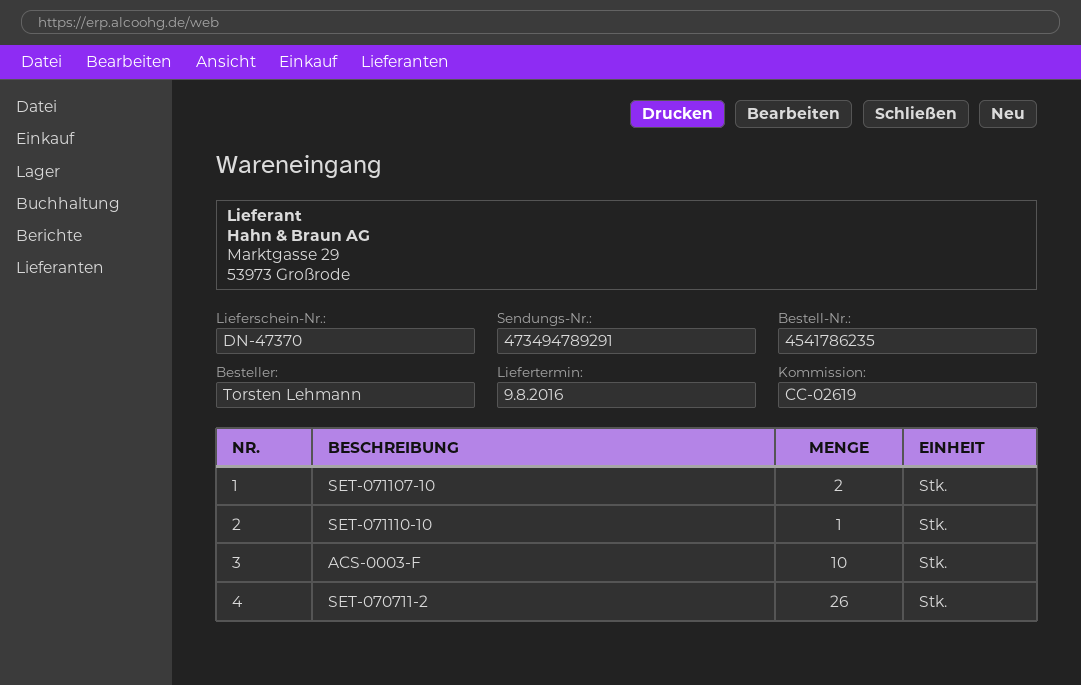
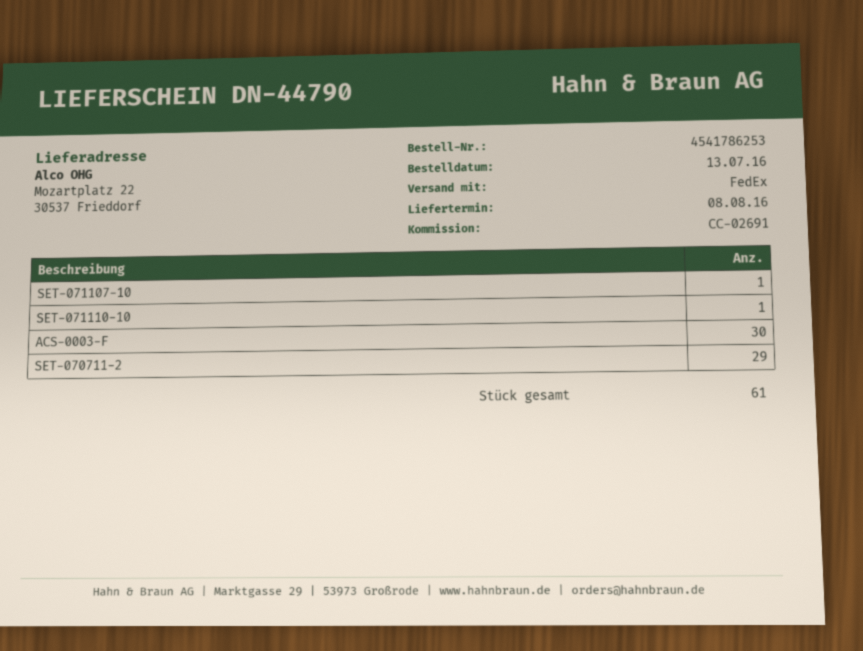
order number: 4541786235 -> 4541786253
delivery note number: DN-47370 -> DN-44790
delivery date: 2016-08-09 -> 2016-08-08
reference: CC-02619 -> CC-02691
SET-071107-10: 2 -> 1
ACS-0003-F: 10 -> 30
SET-070711-2: 26 -> 29

